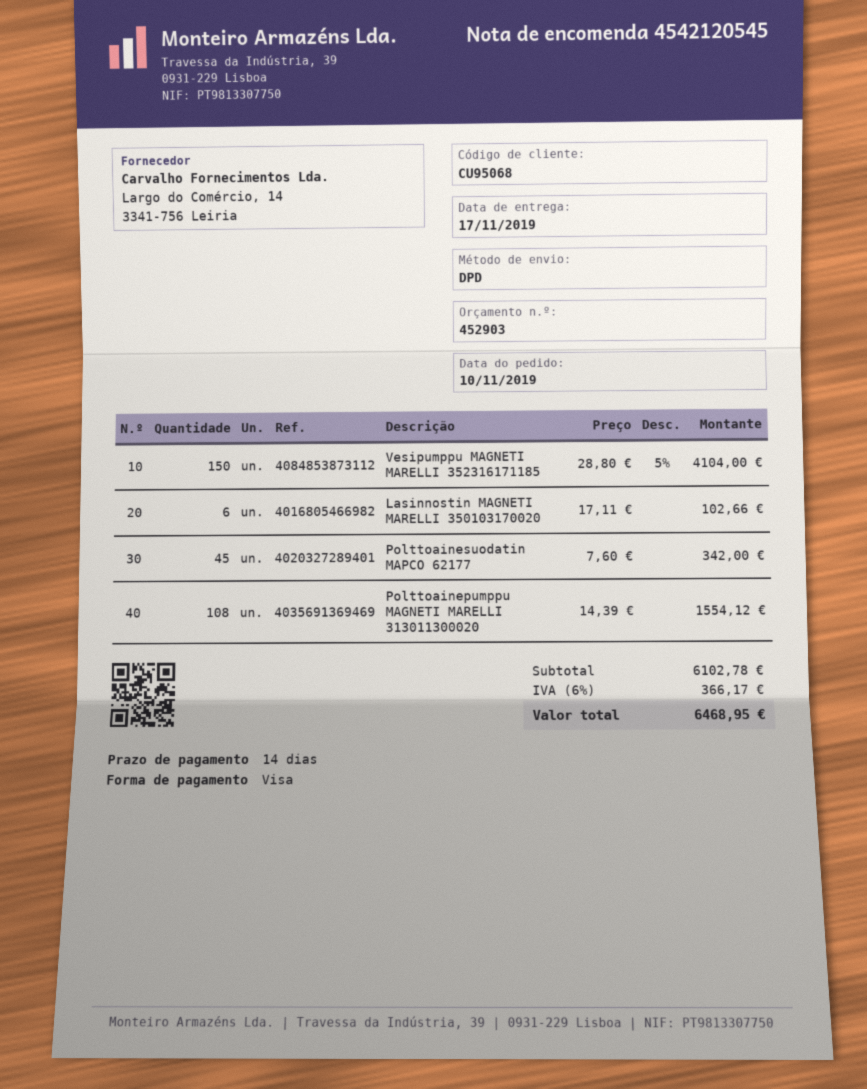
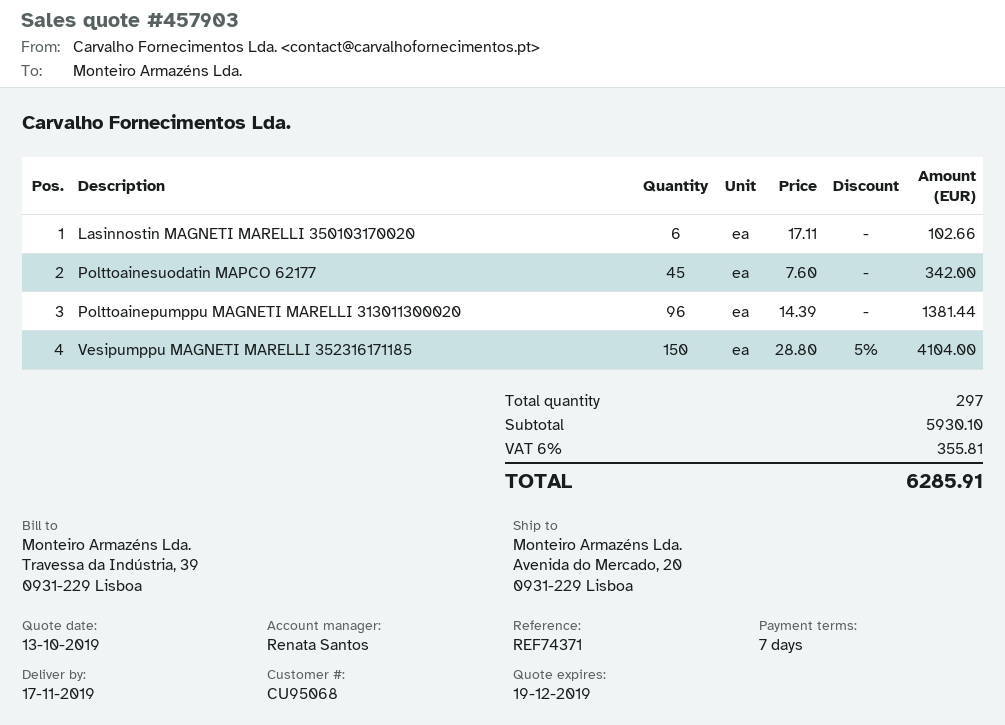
quote number: 452903 -> 457903
payment terms: 14 days -> 7 days
Polttoainepumppu MAGNETI MARELLI 313011300020: 108 x 14.39 = 1554.12 -> 96 x 14.39 = 1381.44
subtotal: 6102.78 -> 5930.10
tax: 6% = 366.17 -> 6% = 355.81
total: 6468.95 -> 6285.91

